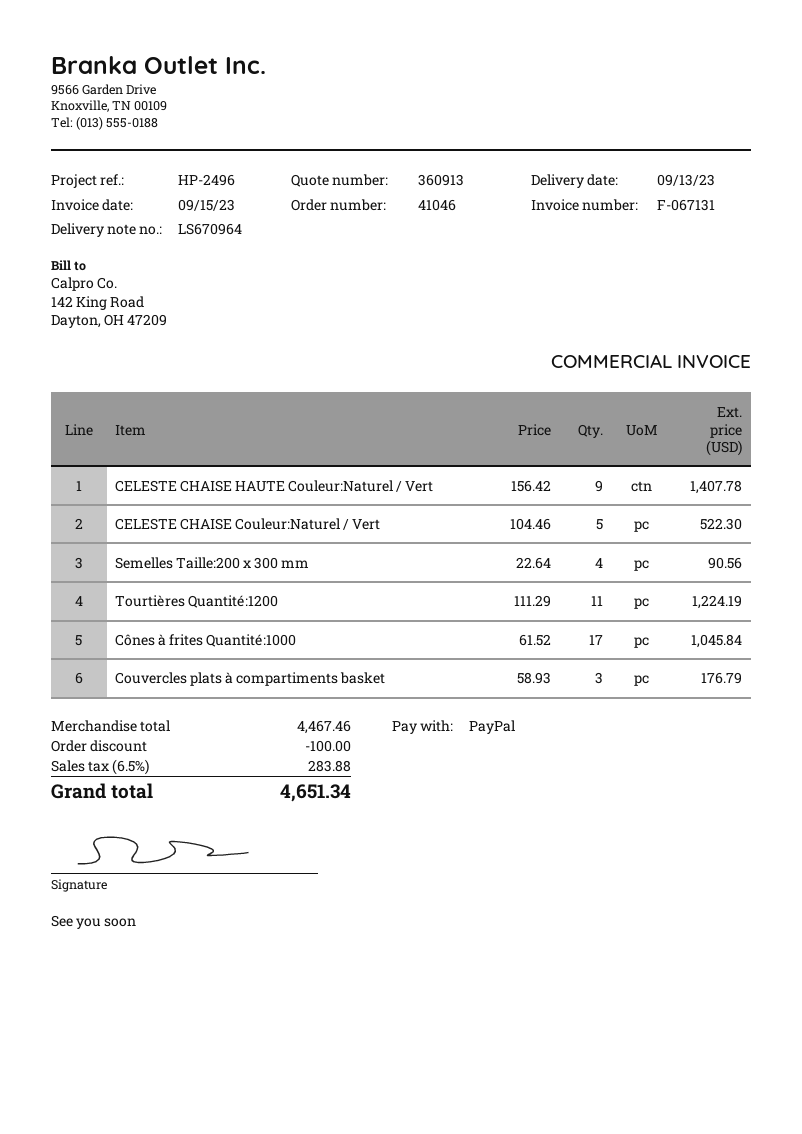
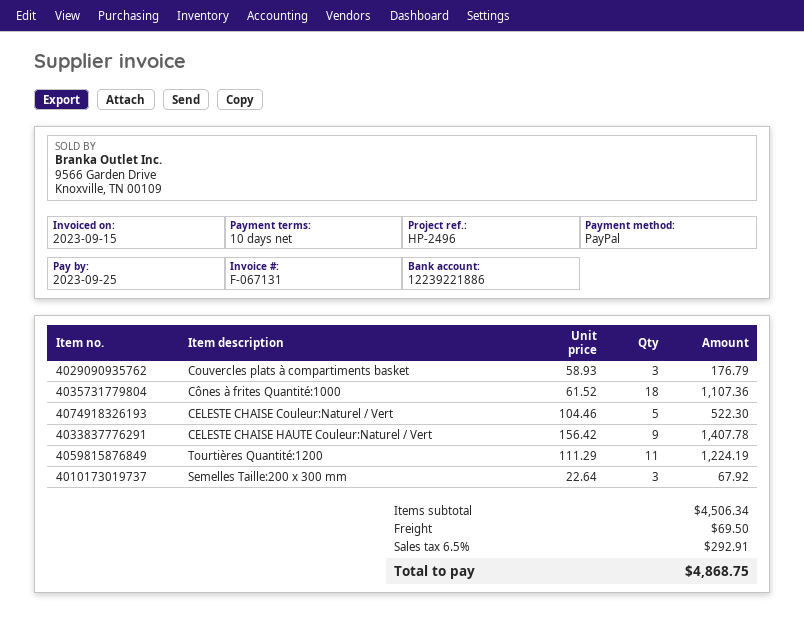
Semelles Taille:200 x 300 mm: 4 x 22.64 = 90.56 -> 3 x 22.64 = 67.92
Cônes à frites Quantité:1000: 17 x 61.52 = 1045.84 -> 18 x 61.52 = 1107.36
subtotal: 4467.46 -> 4506.34
discount: 100.00 -> none
shipping: none -> 69.50
tax: 6.5% = 283.88 -> 6.5% = 292.91
total: 4651.34 -> 4868.75

